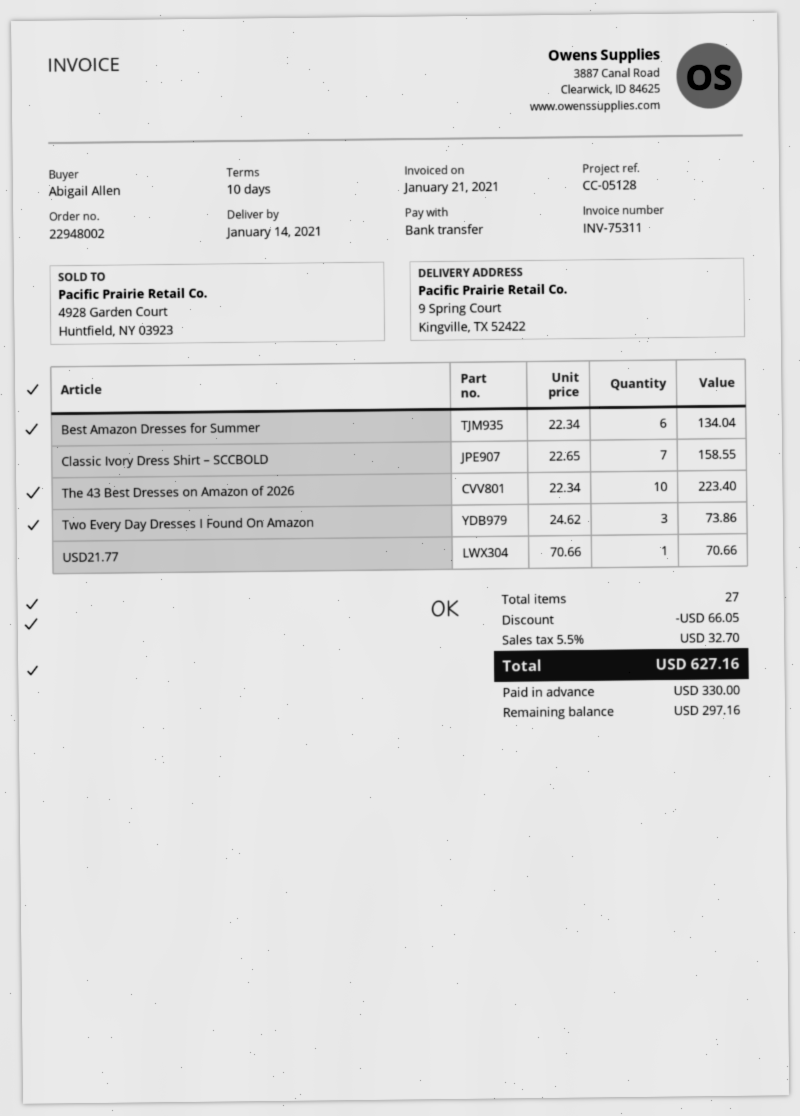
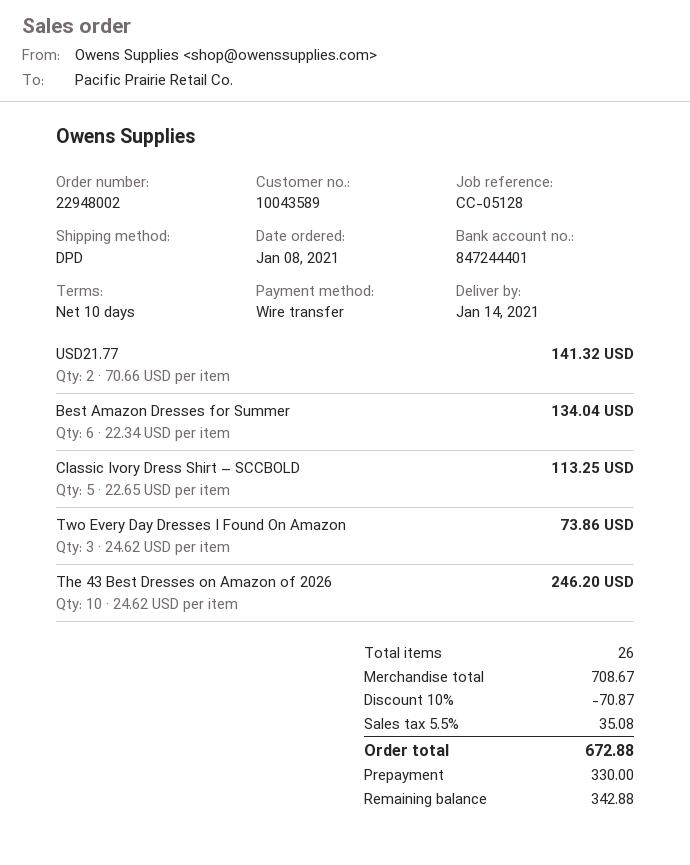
Classic Ivory Dress Shirt – SCCBOLD: 7 x 22.65 = 158.55 -> 5 x 22.65 = 113.25
The 43 Best Dresses on Amazon of 2026: 10 x 22.34 = 223.40 -> 10 x 24.62 = 246.20
USD21.77: 1 x 70.66 = 70.66 -> 2 x 70.66 = 141.32
total quantity: 27 -> 26
discount: 66.05 -> 70.87
tax: 5.5% = 32.70 -> 5.5% = 35.08
total: 627.16 -> 672.88
balance: 297.16 -> 342.88

